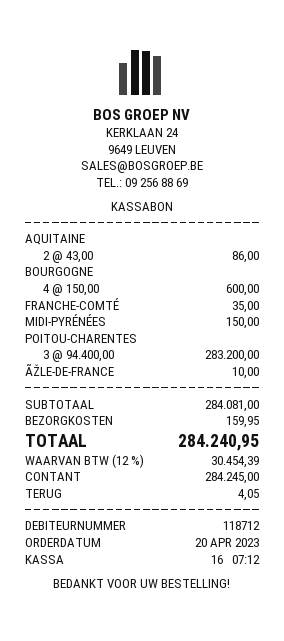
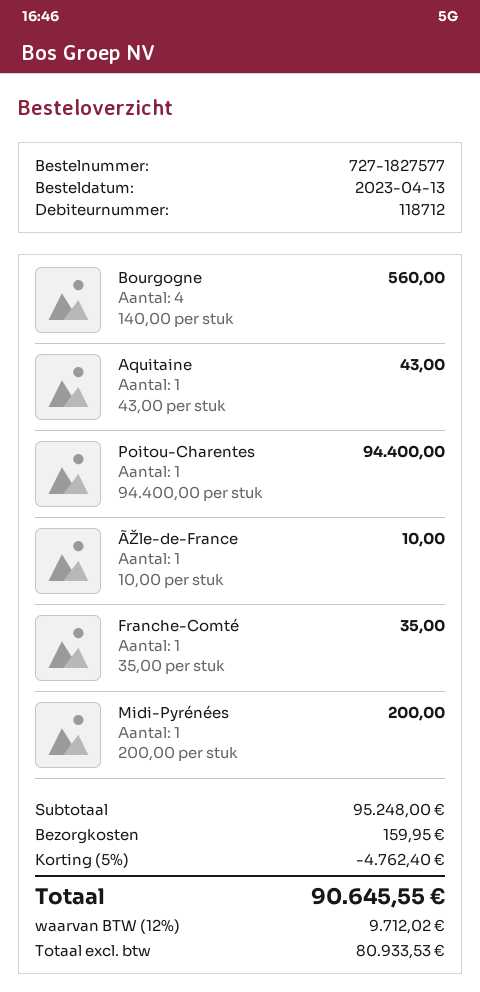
order date: 2023-04-20 -> 2023-04-13
AQUITAINE: 2 x 43.00 = 86.00 -> 1 x 43.00 = 43.00
BOURGOGNE: 4 x 150.00 = 600.00 -> 4 x 140.00 = 560.00
MIDI-PYRÉNÉES: 1 x 150.00 = 150.00 -> 1 x 200.00 = 200.00
POITOU-CHARENTES: 3 x 94400.00 = 283200.00 -> 1 x 94400.00 = 94400.00
subtotal: 284081.00 -> 95248.00
discount: none -> 5% = 4762.40
tax: 12% = 30454.39 -> 12% = 9712.02
total: 284240.95 -> 90645.55

